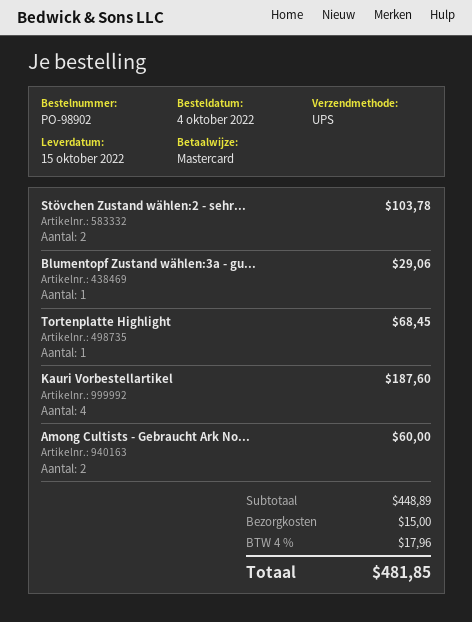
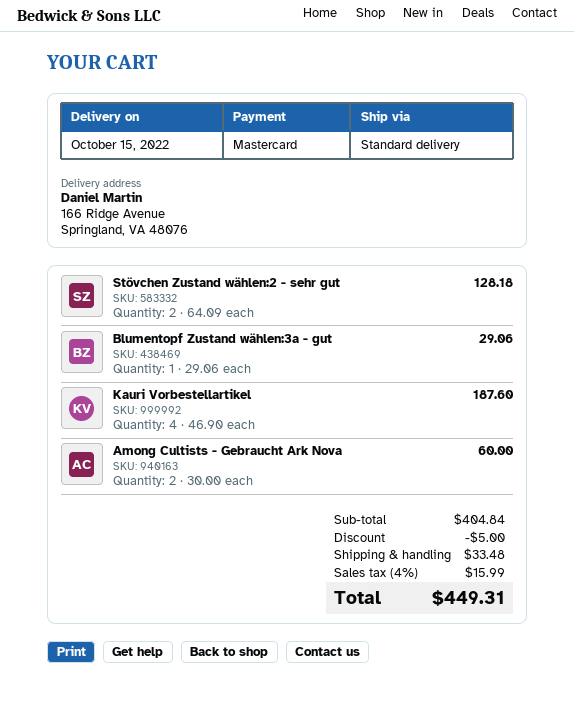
shipping method: UPS -> standard
Stövchen Zustand wählen:2 - sehr...: 2 for 103.78 -> 2 for 128.18
Tortenplatte Highlight: 1 for 68.45 -> none
subtotal: 448.89 -> 404.84
discount: none -> 5.00
shipping: 15.00 -> 33.48
tax: 4% = 17.96 -> 4% = 15.99
total: 481.85 -> 449.31

